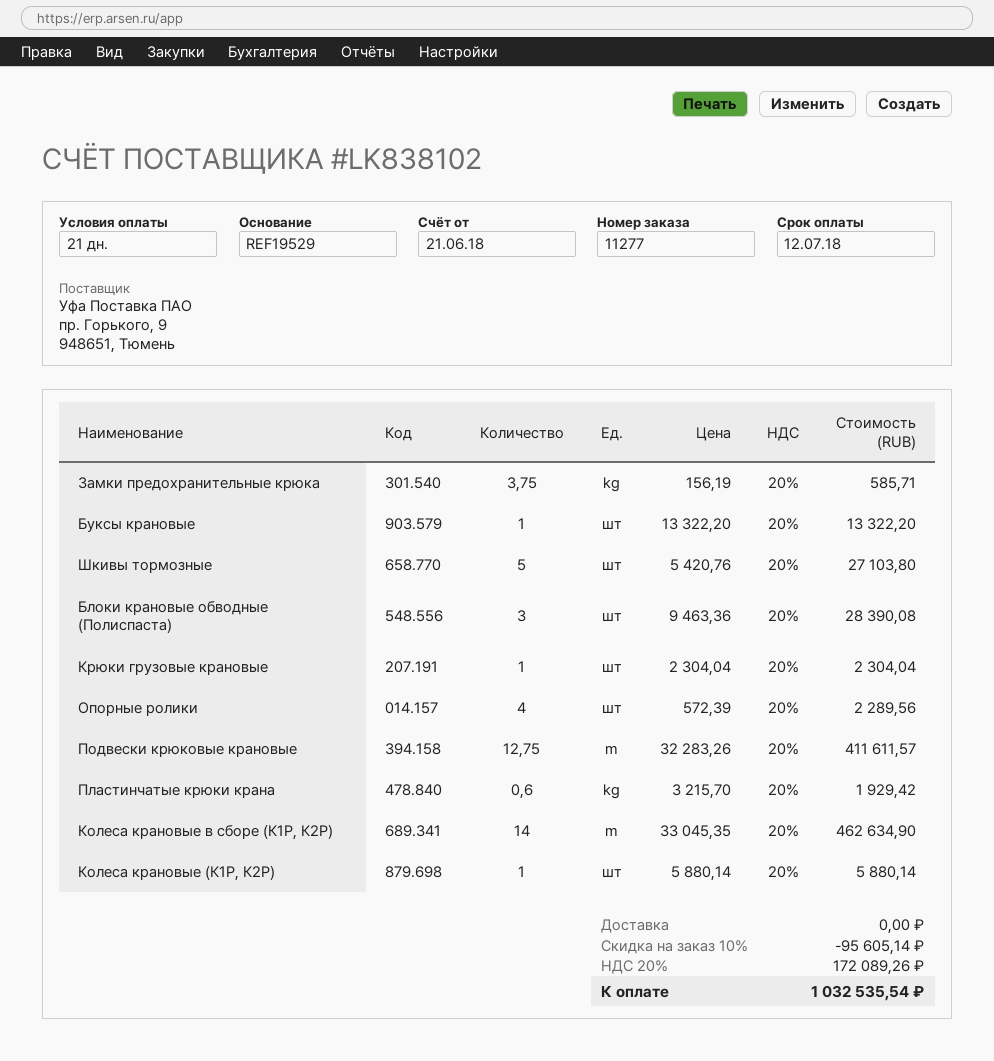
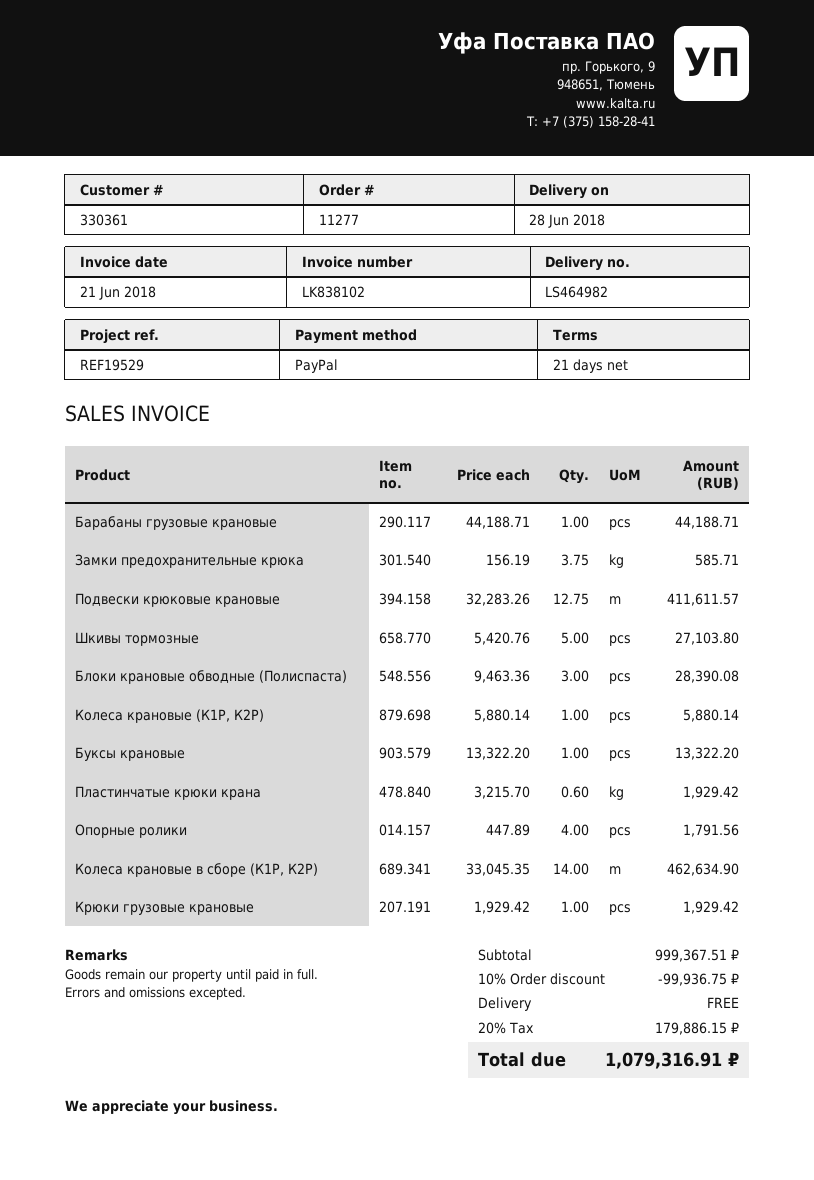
Крюки грузовые крановые: 1 x 2304.04 = 2304.04 -> 1 x 1929.42 = 1929.42
Опорные ролики: 4 x 572.39 = 2289.56 -> 4 x 447.89 = 1791.56
Барабаны грузовые крановые: none -> 1 x 44188.71 = 44188.71
discount: 10% = 95605.14 -> 10% = 99936.75
tax: 20% = 172089.26 -> 20% = 179886.15
total: 1032535.54 -> 1079316.91

